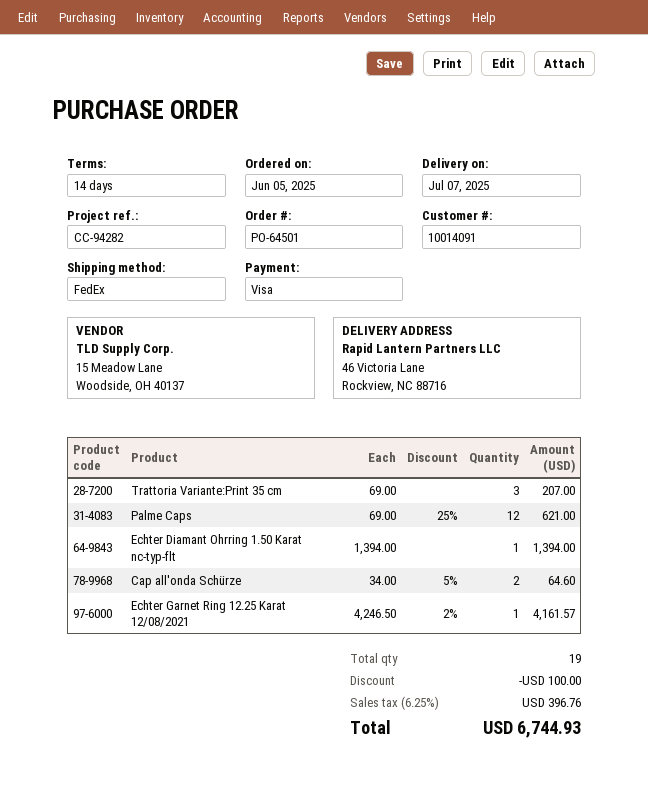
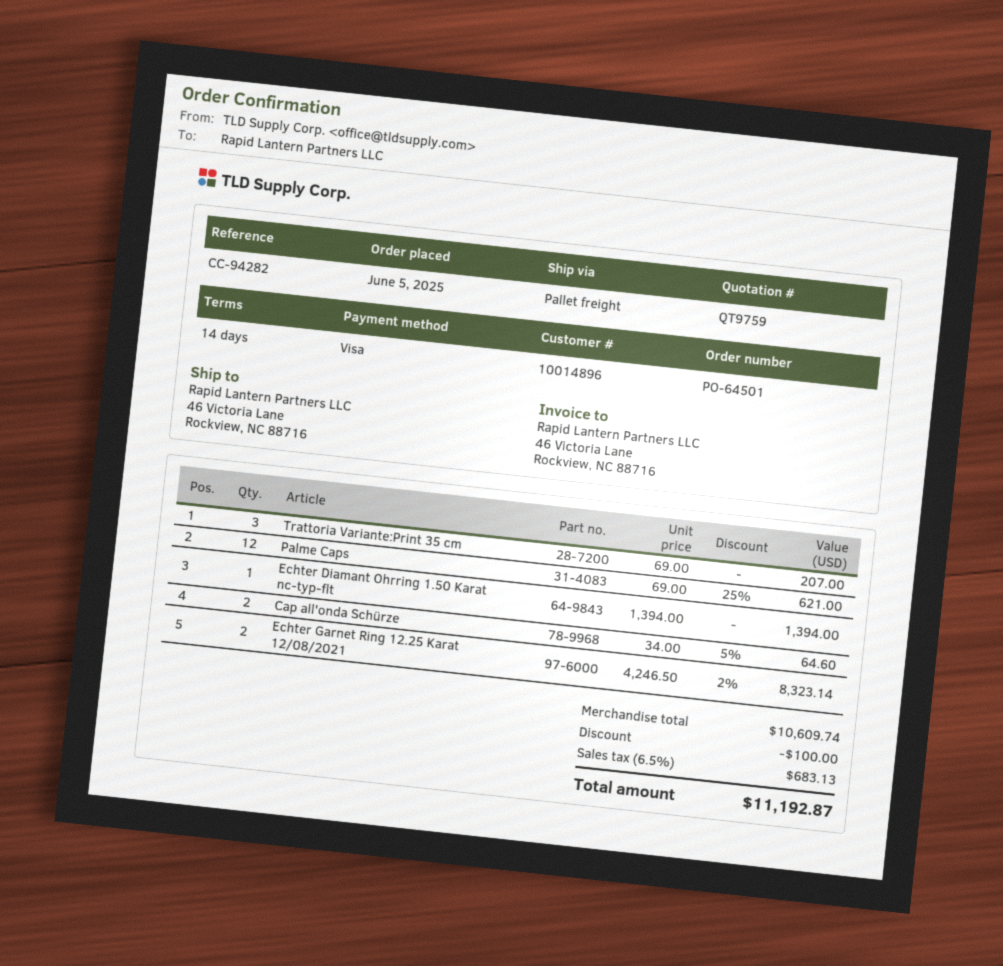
customer number: 10014091 -> 10014896
shipping method: FedEx -> pallet freight
Echter Garnet Ring 12.25 Karat 12/08/2021: 1 x 4246.50 - 2% = 4161.57 -> 2 x 4246.50 - 2% = 8323.14
tax: 6.25% = 396.76 -> 6.5% = 683.13
total: 6744.93 -> 11192.87

